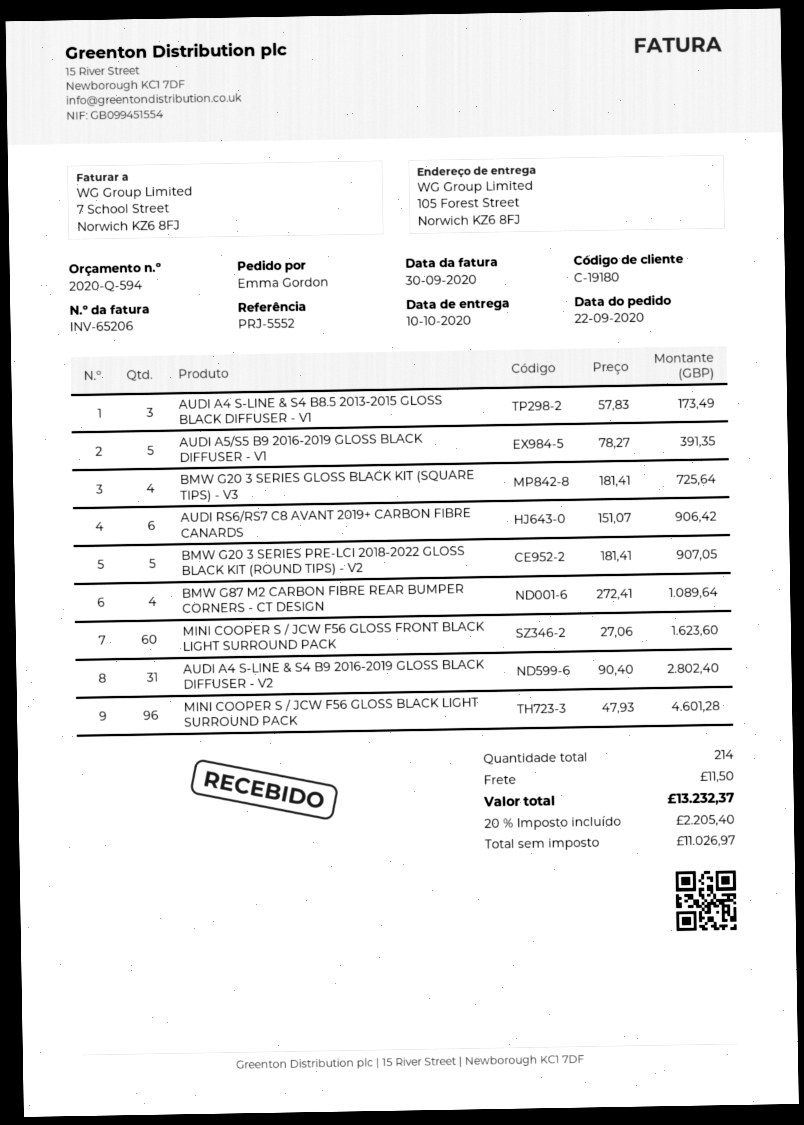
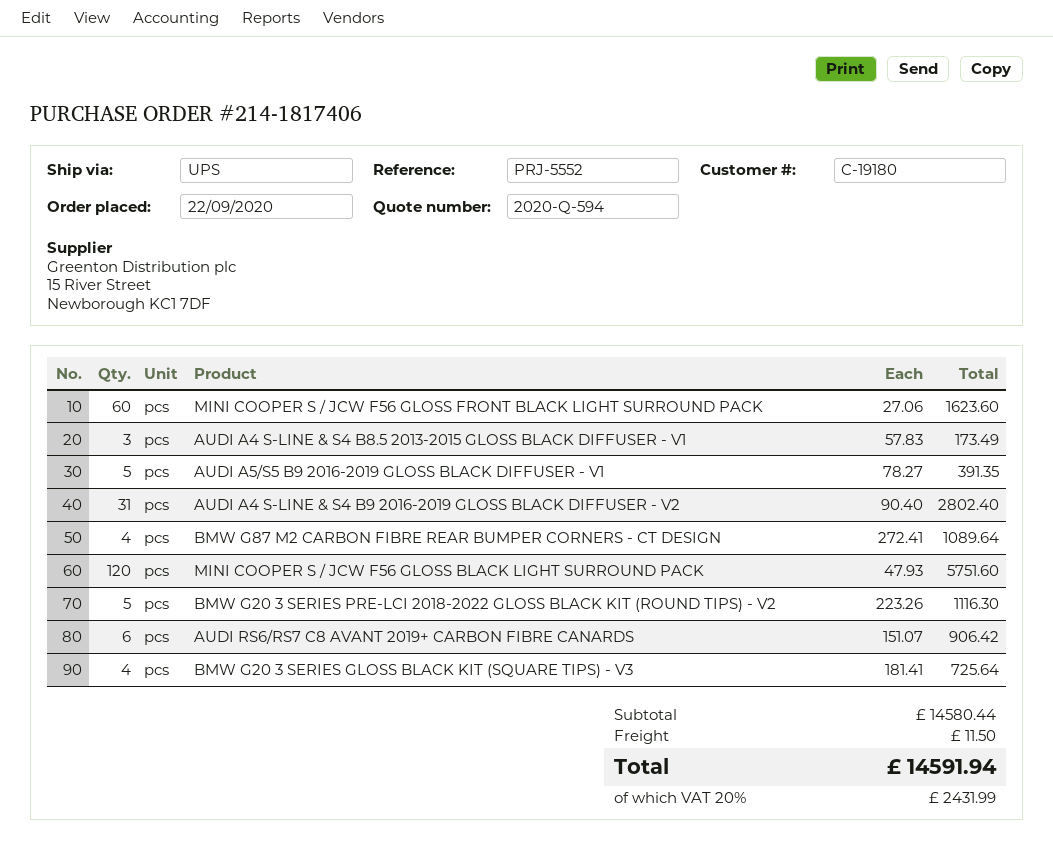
BMW G20 3 SERIES PRE-LCI 2018-2022 GLOSS BLACK KIT (ROUND TIPS) - V2: 5 x 181.41 = 907.05 -> 5 x 223.26 = 1116.30
MINI COOPER S / JCW F56 GLOSS BLACK LIGHT SURROUND PACK: 96 x 47.93 = 4601.28 -> 120 x 47.93 = 5751.60
tax: 20% = 2205.40 -> 20% = 2431.99
total: 13232.37 -> 14591.94

